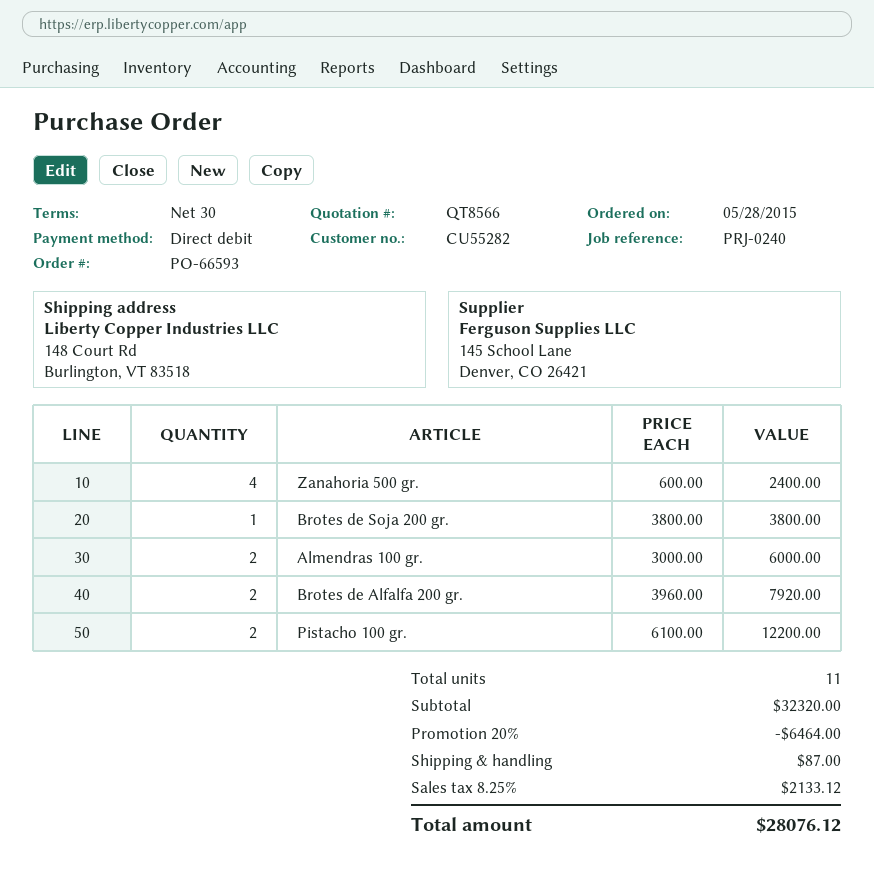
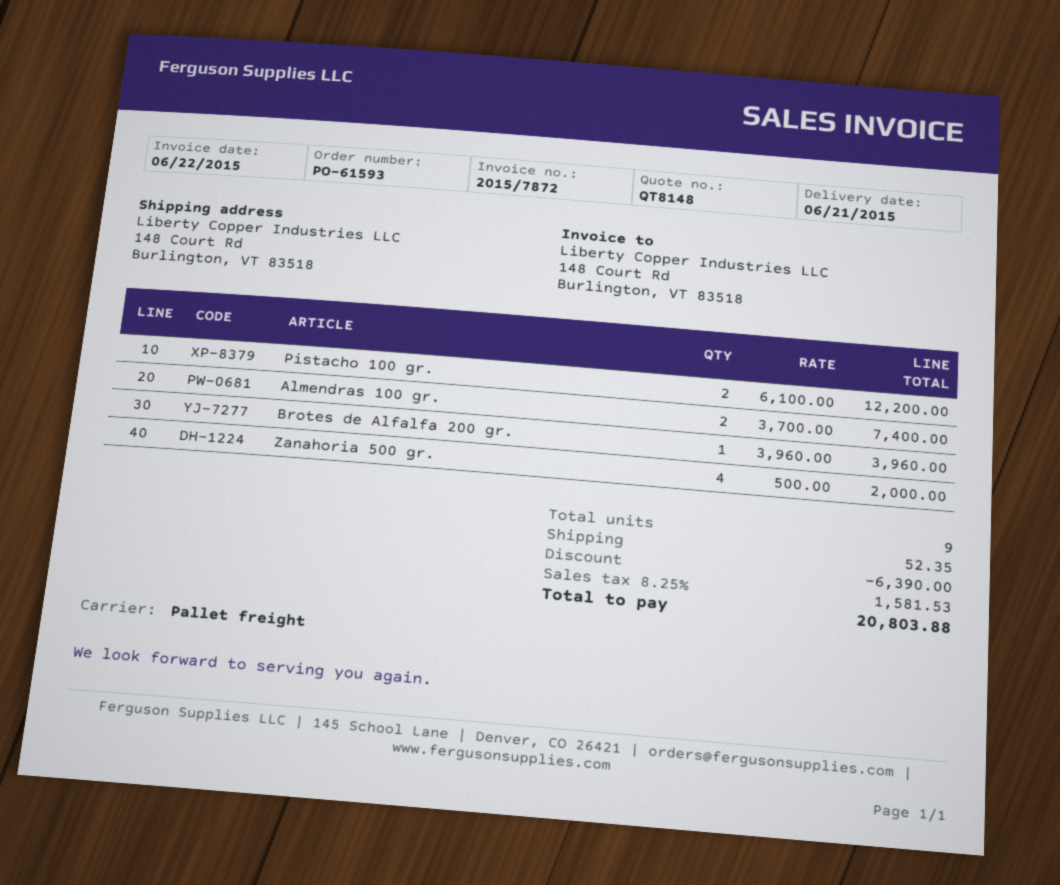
quote number: QT8566 -> QT8148
order number: PO-66593 -> PO-61593
Zanahoria 500 gr.: 4 x 600.00 = 2400.00 -> 4 x 500.00 = 2000.00
Brotes de Soja 200 gr.: 1 x 3800.00 = 3800.00 -> none
Almendras 100 gr.: 2 x 3000.00 = 6000.00 -> 2 x 3700.00 = 7400.00
Brotes de Alfalfa 200 gr.: 2 x 3960.00 = 7920.00 -> 1 x 3960.00 = 3960.00
total quantity: 11 -> 9
discount: 6464.00 -> 6390.00
shipping: 87.00 -> 52.35
tax: 8.25% = 2133.12 -> 8.25% = 1581.53
total: 28076.12 -> 20803.88

